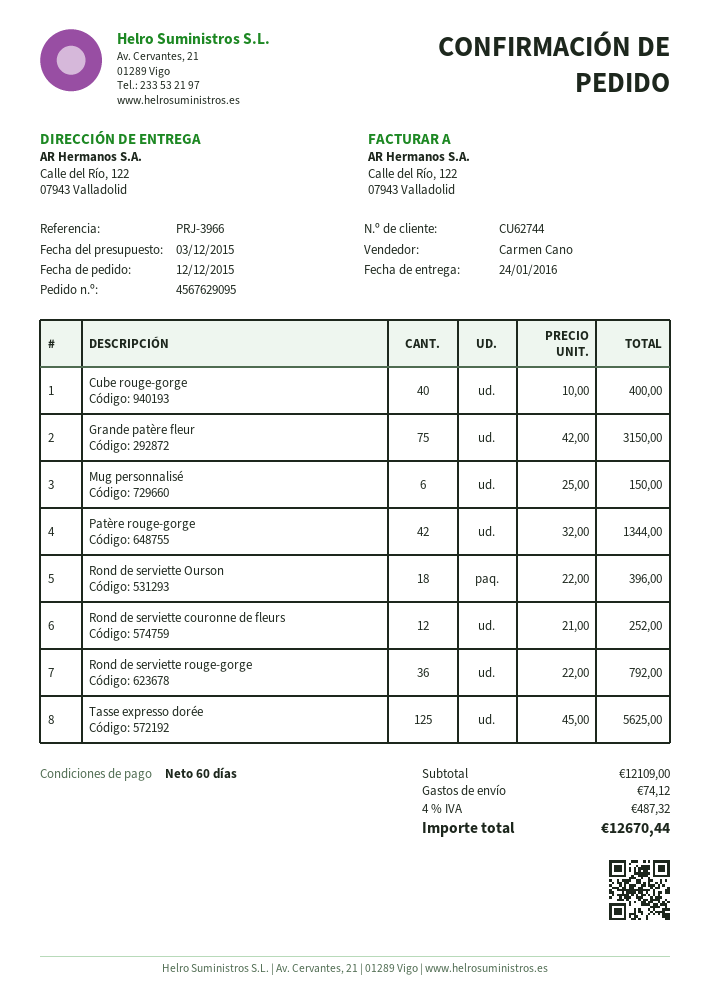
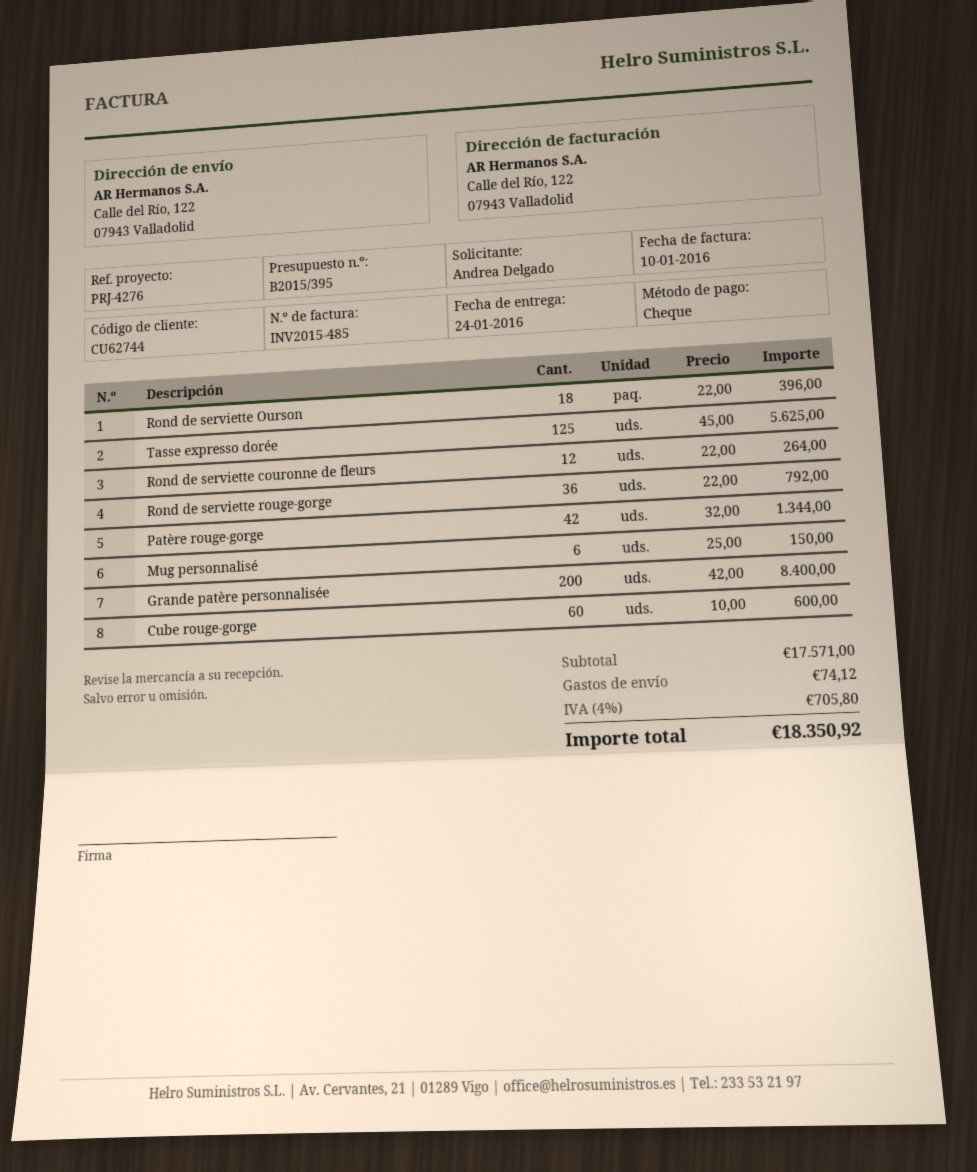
reference: PRJ-3966 -> PRJ-4276
Cube rouge-gorge: 40 x 10.00 = 400.00 -> 60 x 10.00 = 600.00
Grande patère fleur: 75 x 42.00 = 3150.00 -> none
Rond de serviette couronne de fleurs: 12 x 21.00 = 252.00 -> 12 x 22.00 = 264.00
Grande patère personnalisée: none -> 200 x 42.00 = 8400.00
subtotal: 12109.00 -> 17571.00
tax: 4% = 487.32 -> 4% = 705.80
total: 12670.44 -> 18350.92

